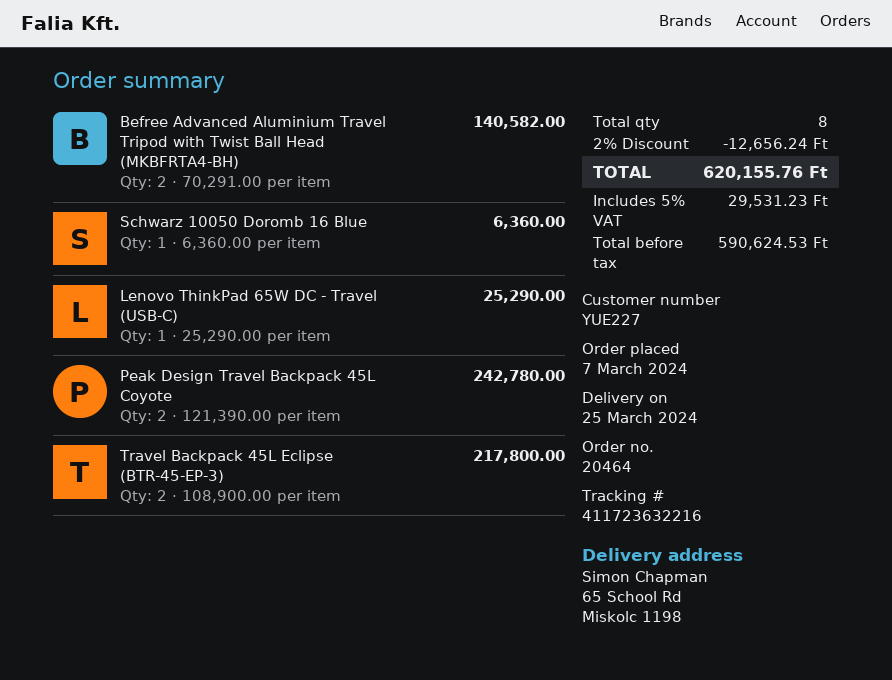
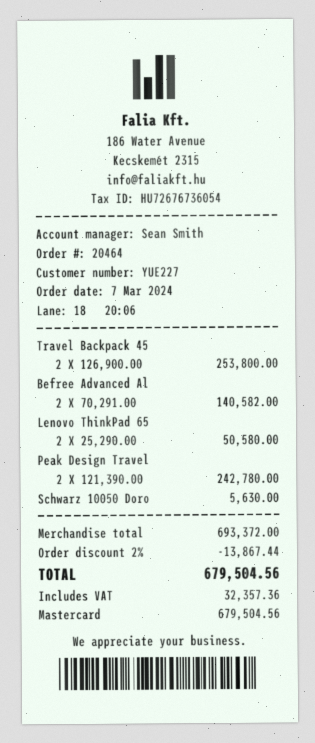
Schwarz 10050 Doromb 16 Blue: 1 x 6360.00 = 6360.00 -> 1 x 5630.00 = 5630.00
Lenovo ThinkPad 65W DC - Travel (USB-C): 1 x 25290.00 = 25290.00 -> 2 x 25290.00 = 50580.00
Travel Backpack 45L Eclipse (BTR-45-EP-3): 2 x 108900.00 = 217800.00 -> 2 x 126900.00 = 253800.00
discount: 2% = 12656.24 -> 2% = 13867.44
tax: 29531.23 -> 32357.36
total: 620155.76 -> 679504.56

